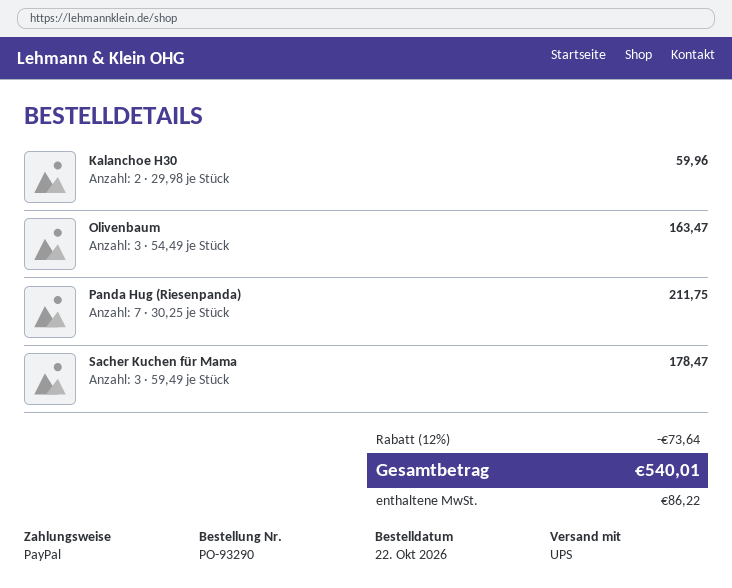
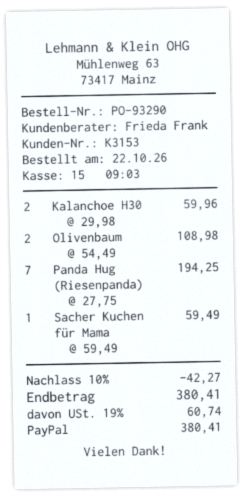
Olivenbaum: 3 x 54.49 = 163.47 -> 2 x 54.49 = 108.98
Panda Hug (Riesenpanda): 7 x 30.25 = 211.75 -> 7 x 27.75 = 194.25
Sacher Kuchen für Mama: 3 x 59.49 = 178.47 -> 1 x 59.49 = 59.49
discount: 12% = 73.64 -> 10% = 42.27
tax: 86.22 -> 60.74
total: 540.01 -> 380.41

